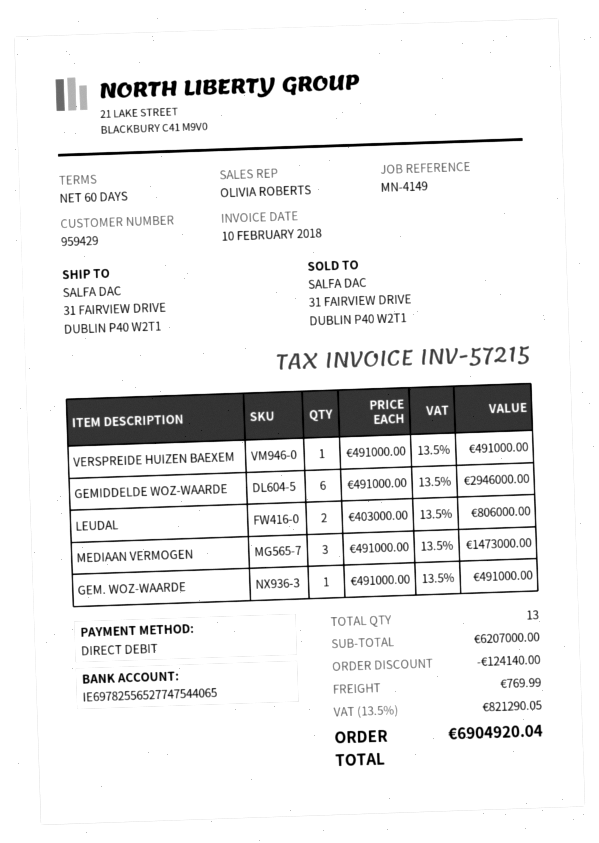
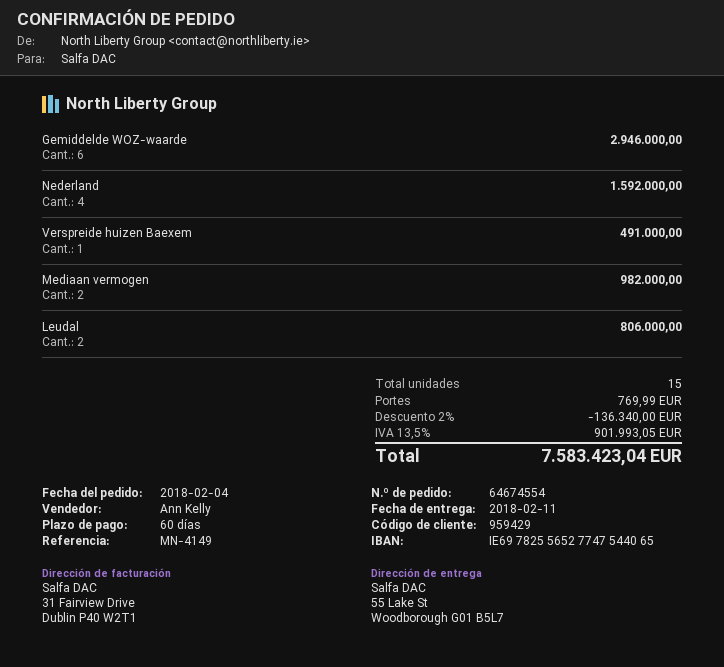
sales rep: OLIVIA ROBERTS -> Ann Kelly
ship to: 31 FAIRVIEW DRIVE, DUBLIN P40 W2T1 -> 55 Lake St, Woodborough G01 B5L7
MEDIAAN VERMOGEN: 3 for 1473000.00 -> 2 for 982000.00
GEM. WOZ-WAARDE: 1 for 491000.00 -> none
Nederland: none -> 4 for 1592000.00
total quantity: 13 -> 15
discount: 124140.00 -> 136340.00
tax: 13.5% = 821290.05 -> 13.5% = 901993.05
total: 6904920.04 -> 7583423.04

